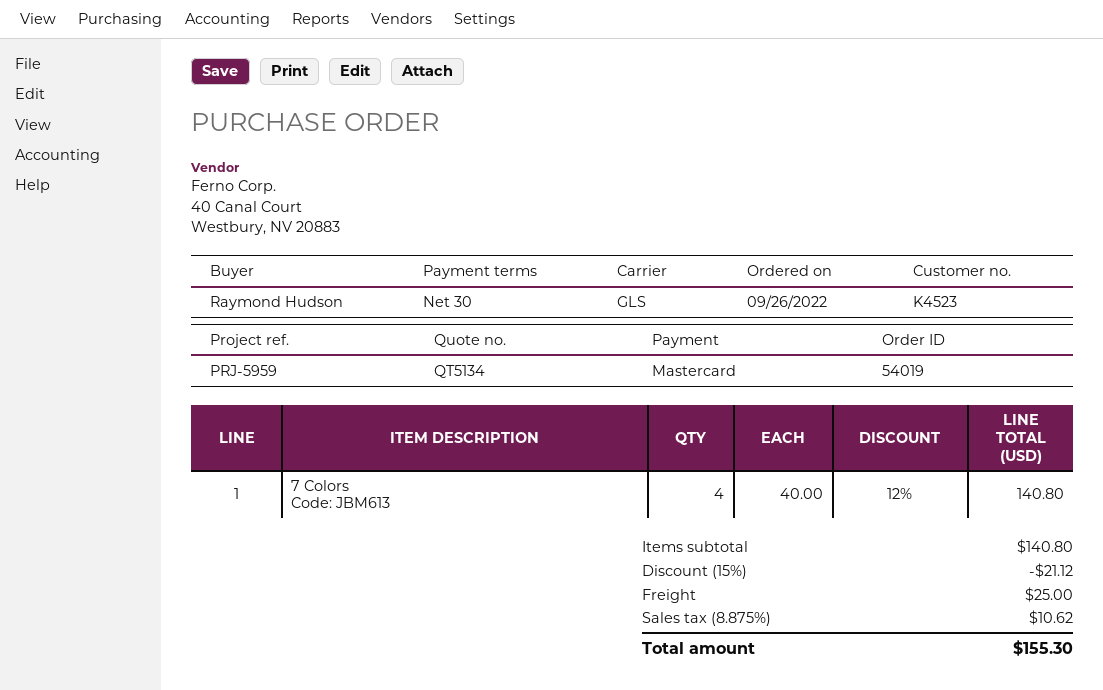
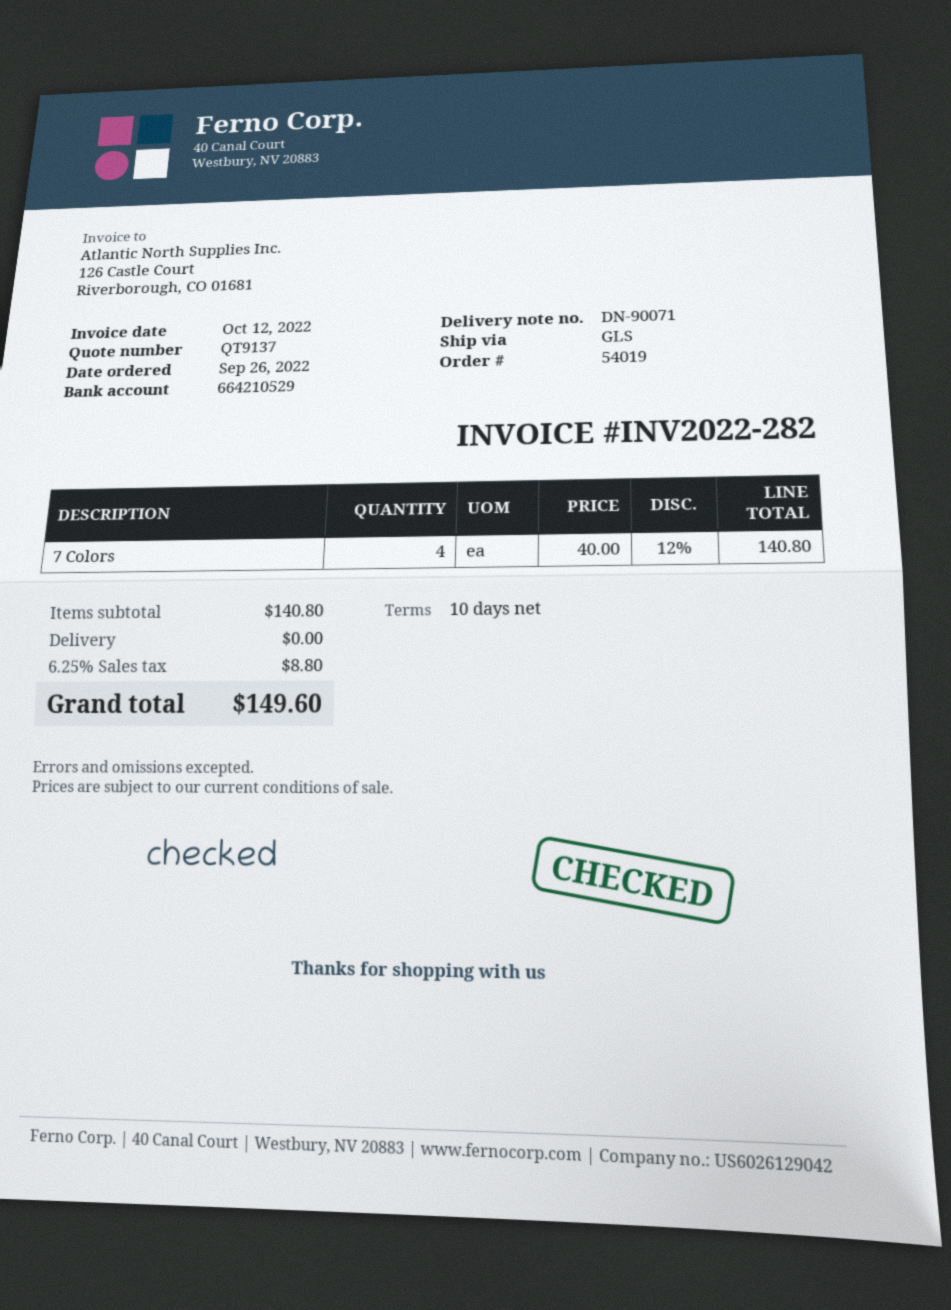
quote number: QT5134 -> QT9137
payment terms: 30 days -> 10 days
discount: 15% = 21.12 -> none
shipping: 25.00 -> 0.00
tax: 8.875% = 10.62 -> 6.25% = 8.80
total: 155.30 -> 149.60

